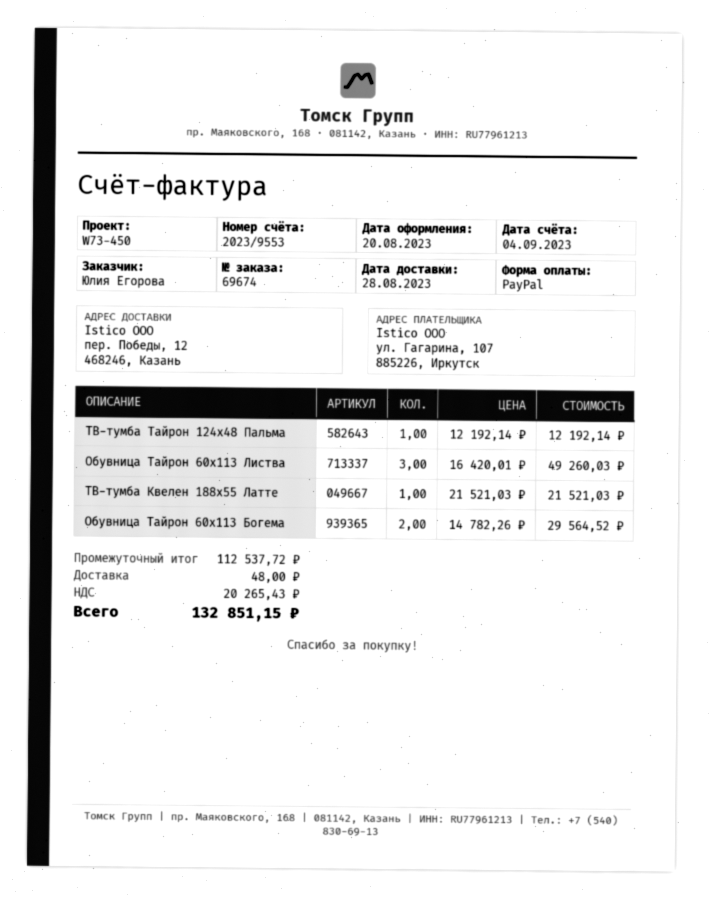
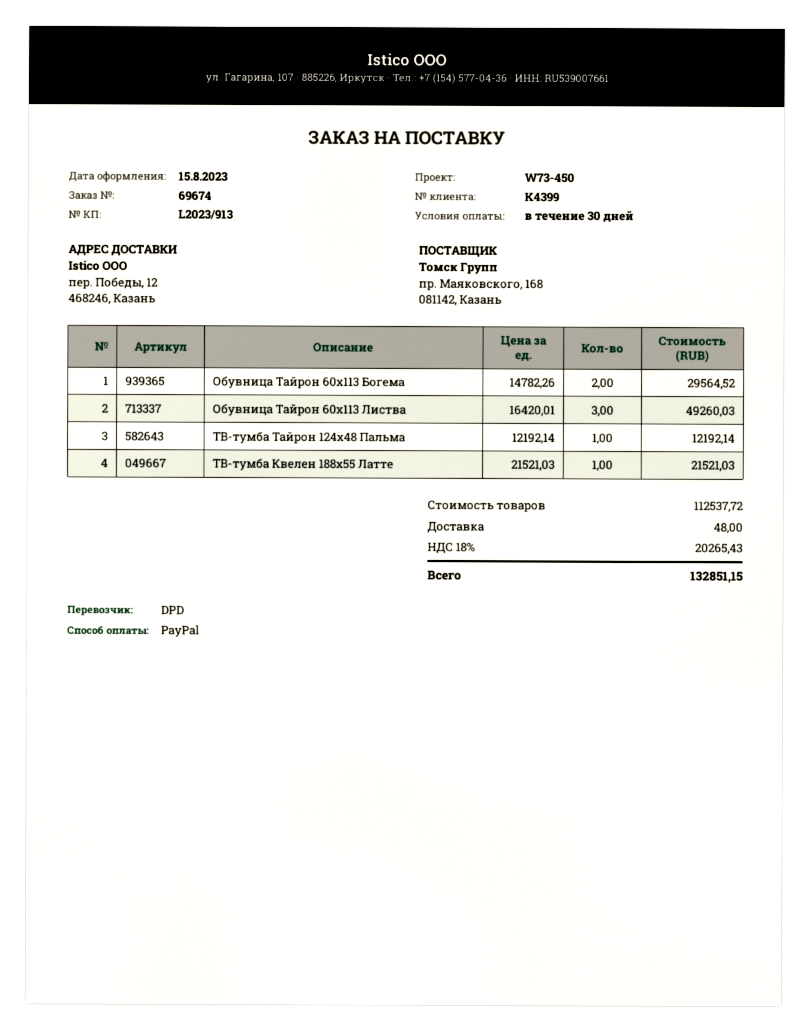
order date: 2023-08-20 -> 2023-08-15

